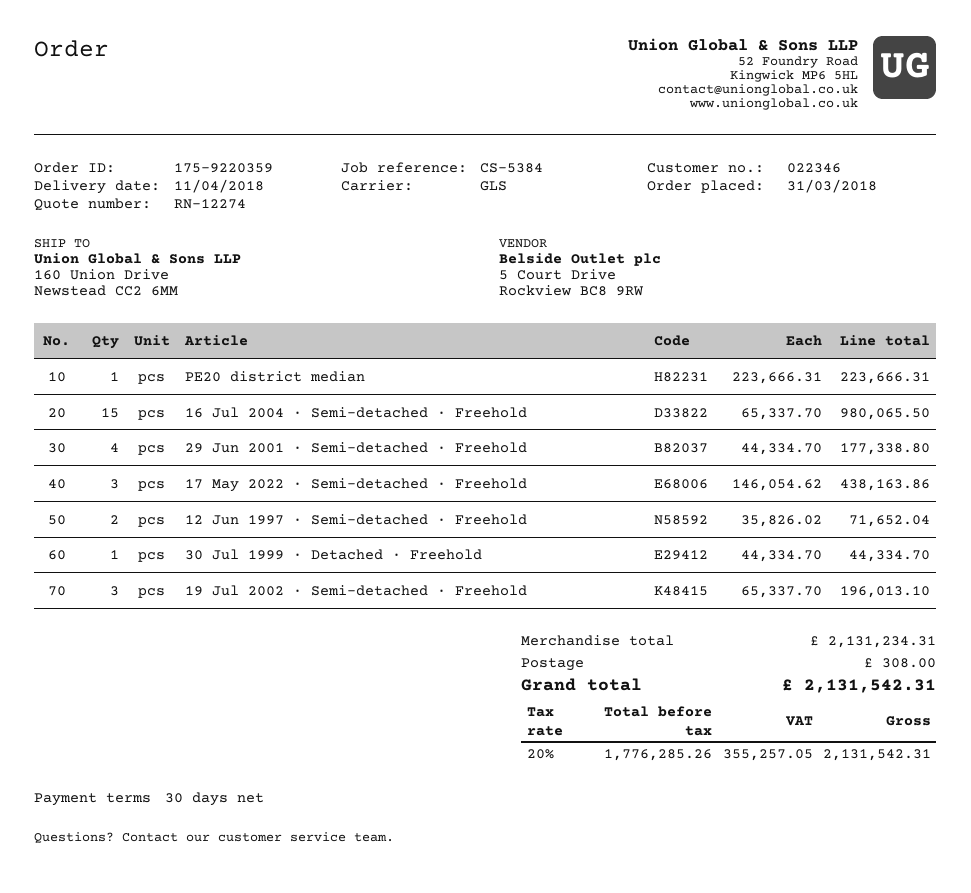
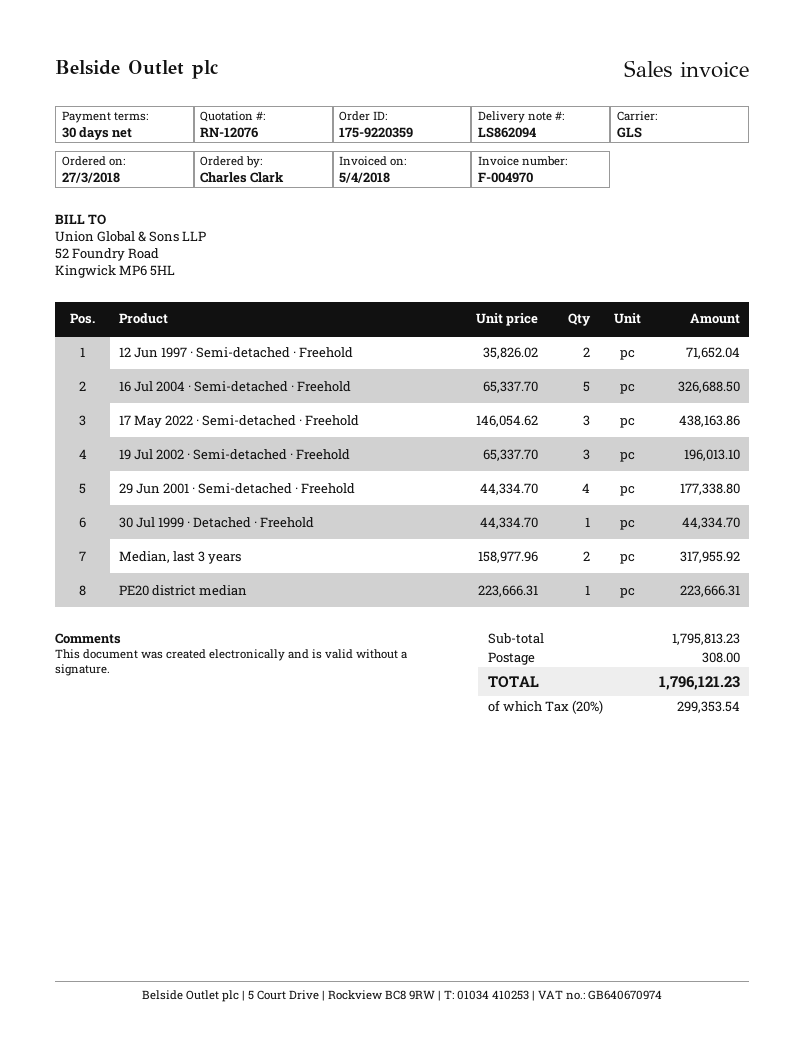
quote number: RN-12274 -> RN-12076
order date: 2018-03-31 -> 2018-03-27
16 Jul 2004 · Semi-detached · Freehold: 15 x 65337.70 = 980065.50 -> 5 x 65337.70 = 326688.50
Median, last 3 years: none -> 2 x 158977.96 = 317955.92
subtotal: 2131234.31 -> 1795813.23
tax: 20% = 355257.05 -> 20% = 299353.54
total: 2131542.31 -> 1796121.23

